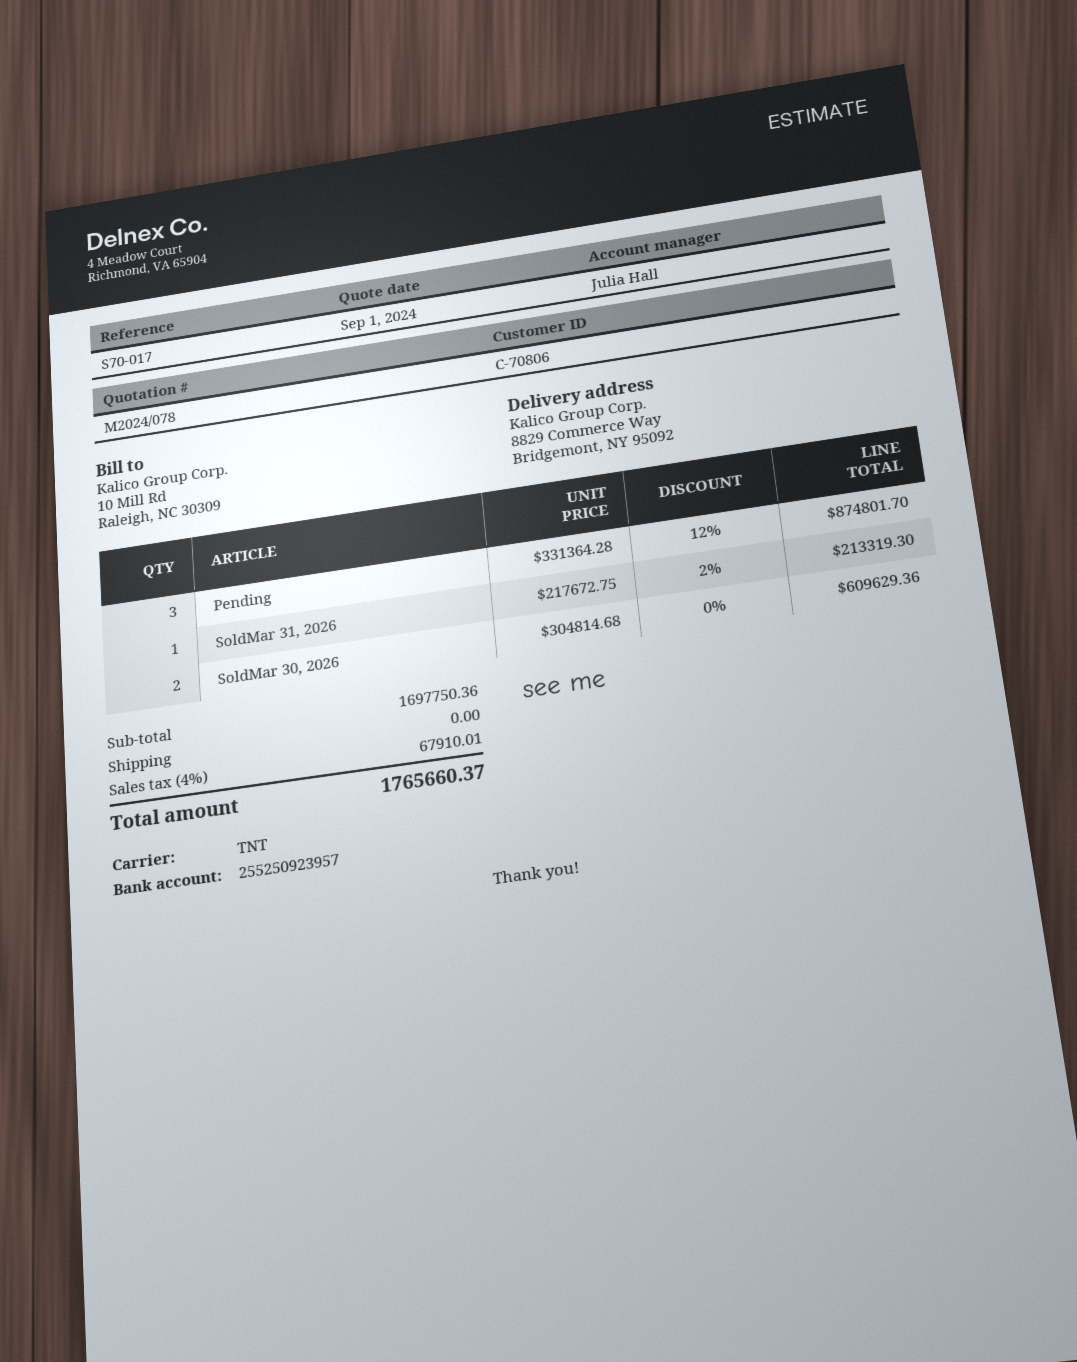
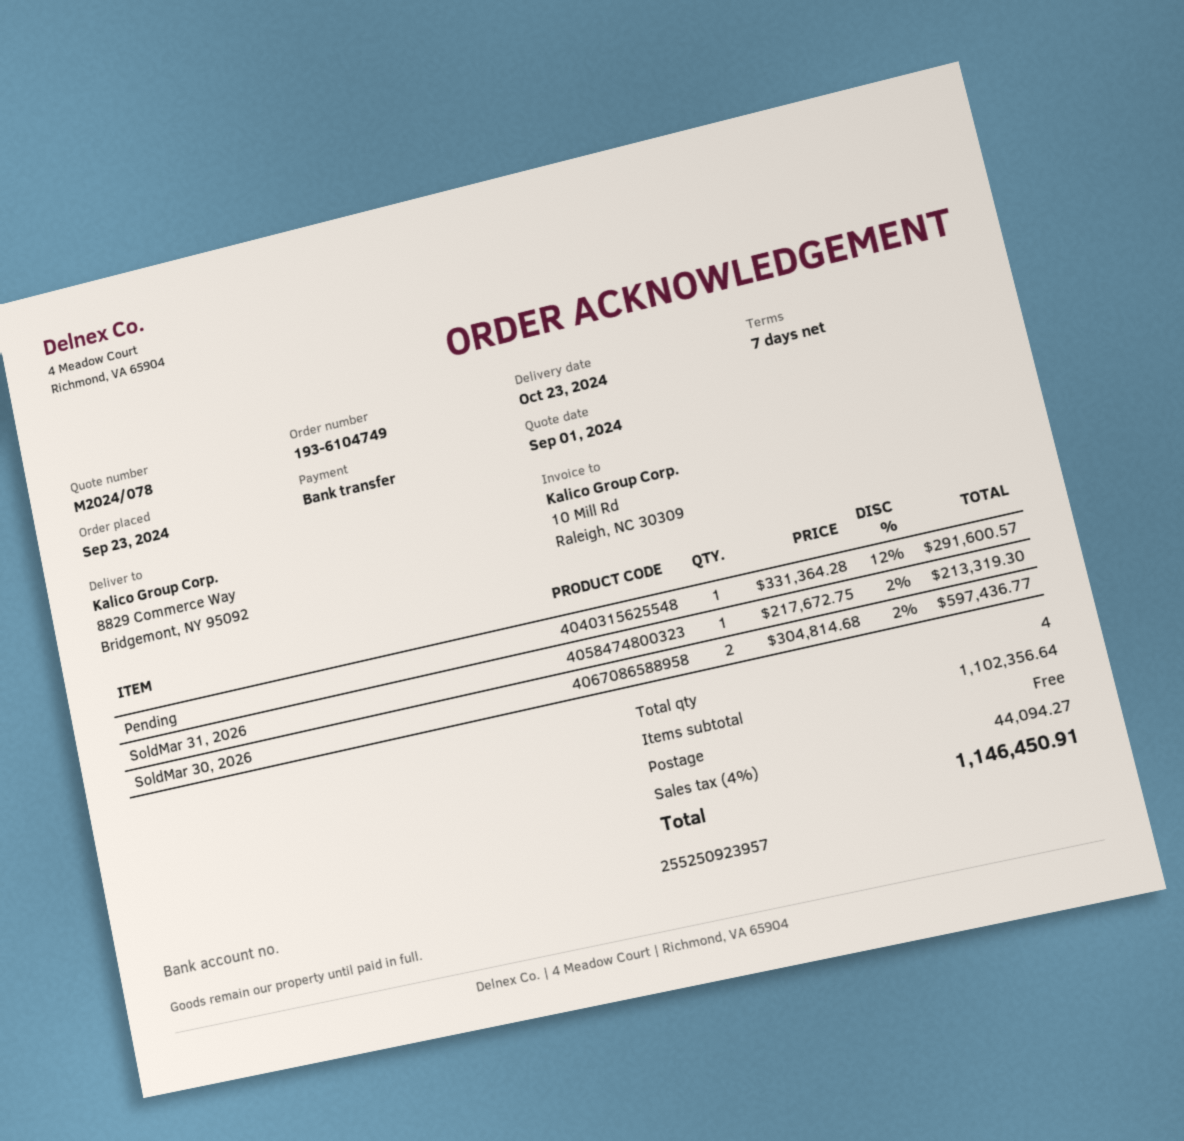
Pending: 3 x 331364.28 - 12% = 874801.70 -> 1 x 331364.28 - 12% = 291600.57
SoldMar 30, 2026: 2 x 304814.68 = 609629.36 -> 2 x 304814.68 - 2% = 597436.77
subtotal: 1697750.36 -> 1102356.64
tax: 4% = 67910.01 -> 4% = 44094.27
total: 1765660.37 -> 1146450.91

